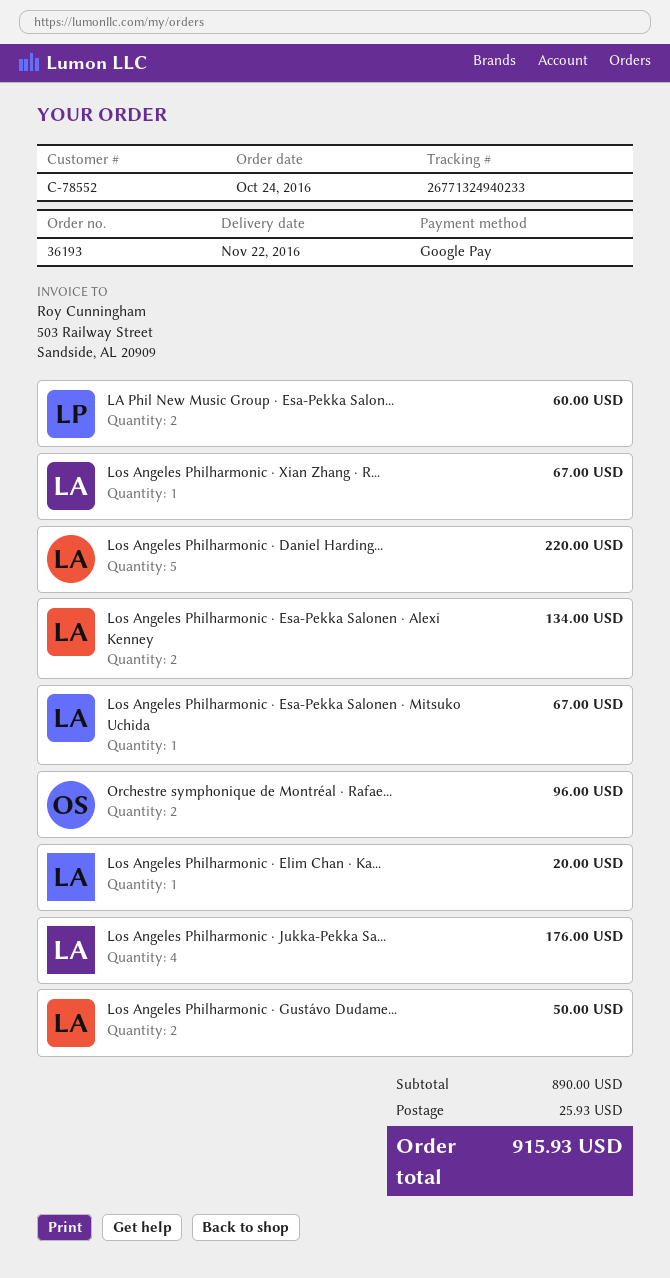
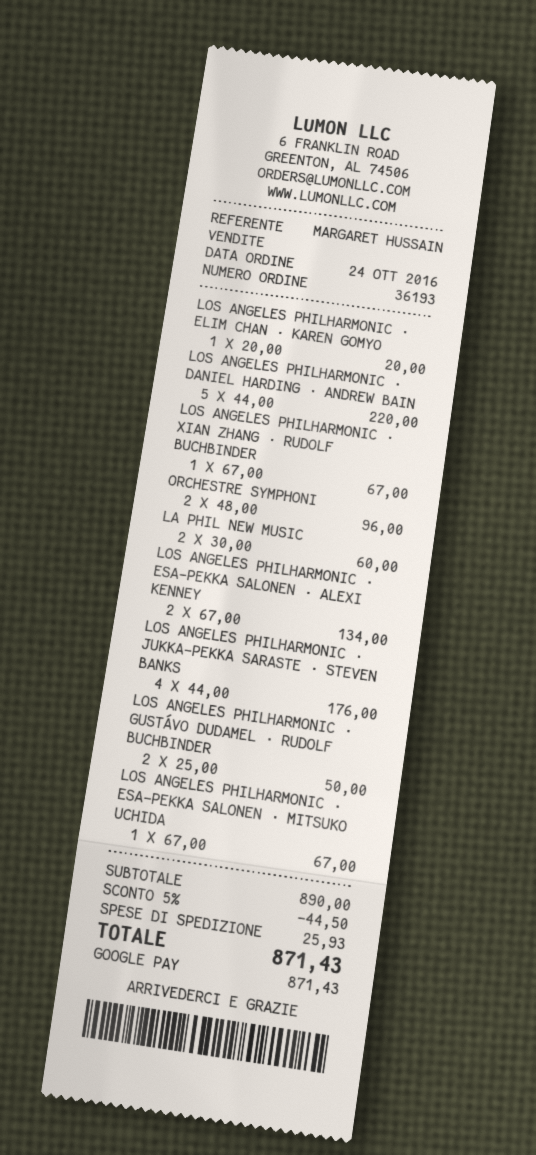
discount: none -> 5% = 44.50
total: 915.93 -> 871.43

